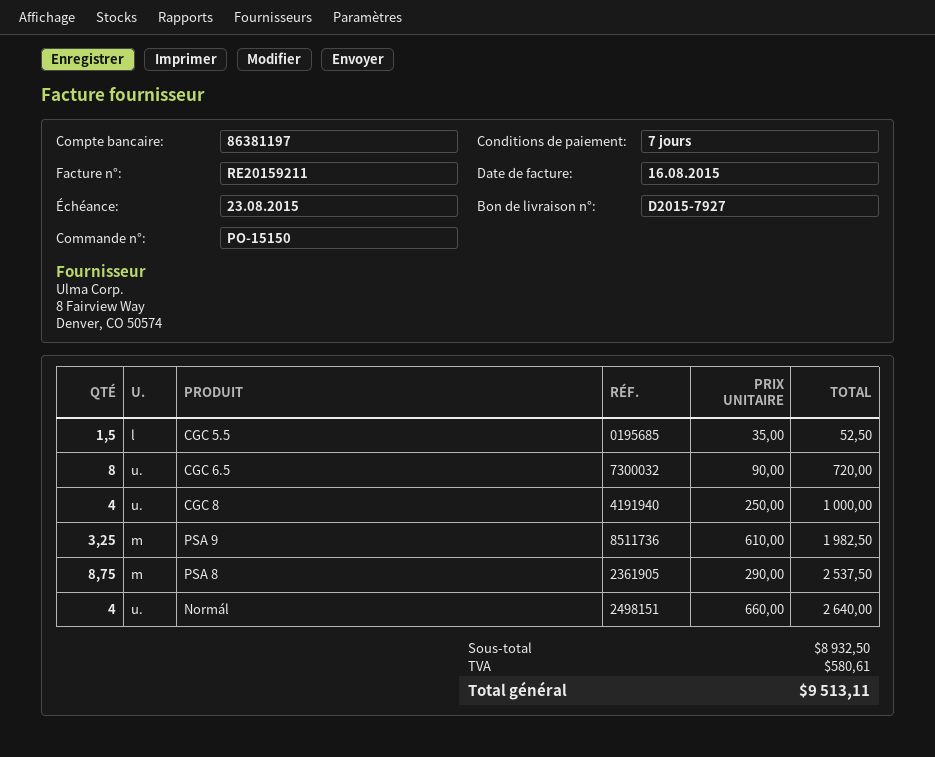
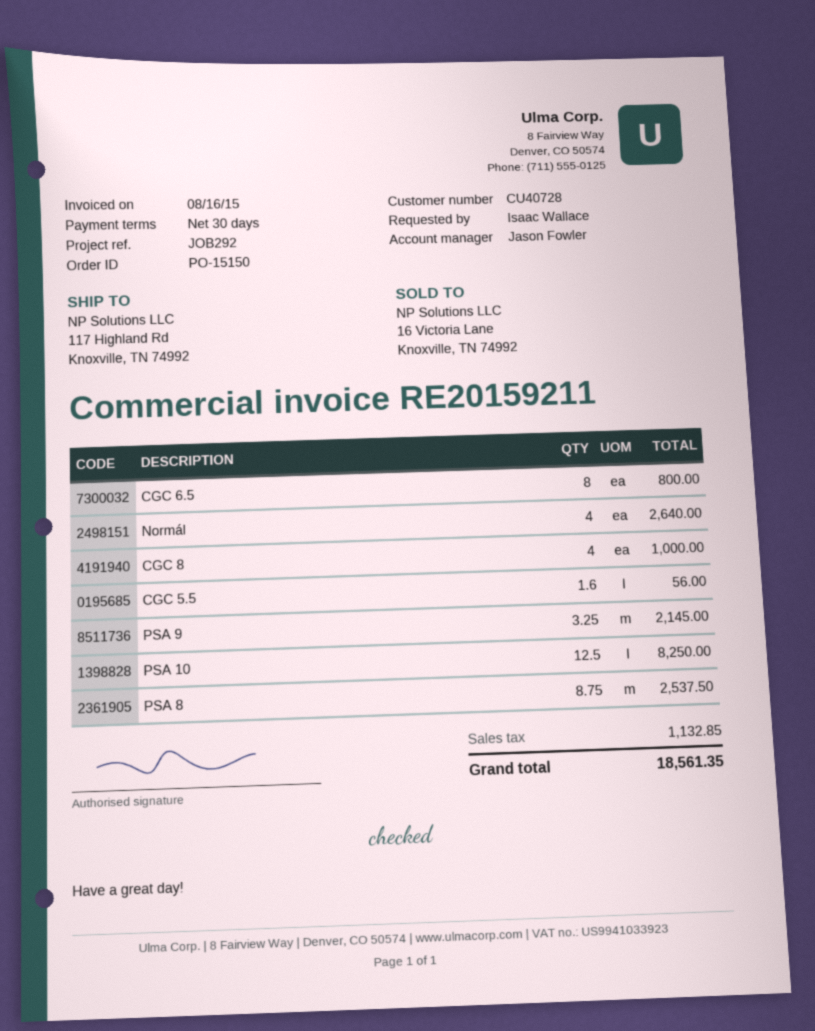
payment terms: 7 days -> 30 days
CGC 5.5: 1.5 for 52.50 -> 1.6 for 56.00
CGC 6.5: 8 for 720.00 -> 8 for 800.00
PSA 9: 3.25 for 1982.50 -> 3.25 for 2145.00
PSA 10: none -> 12.5 for 8250.00
tax: 580.61 -> 1132.85
total: 9513.11 -> 18561.35

